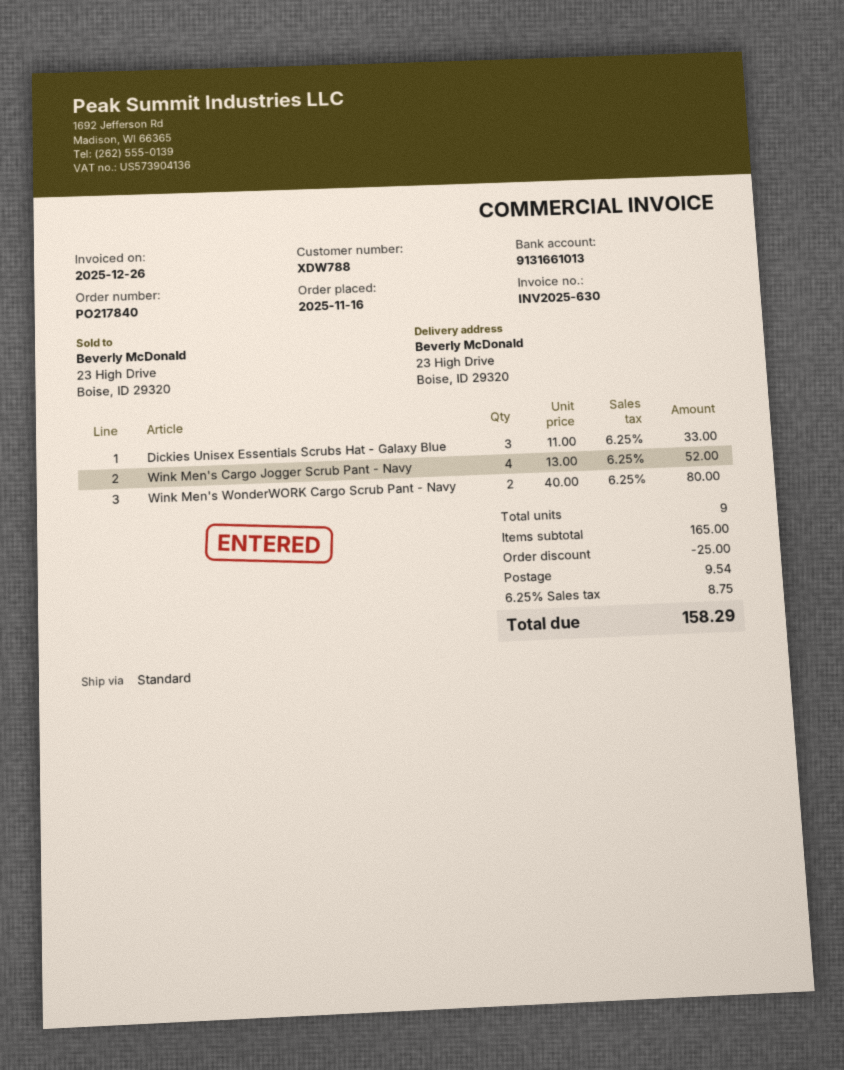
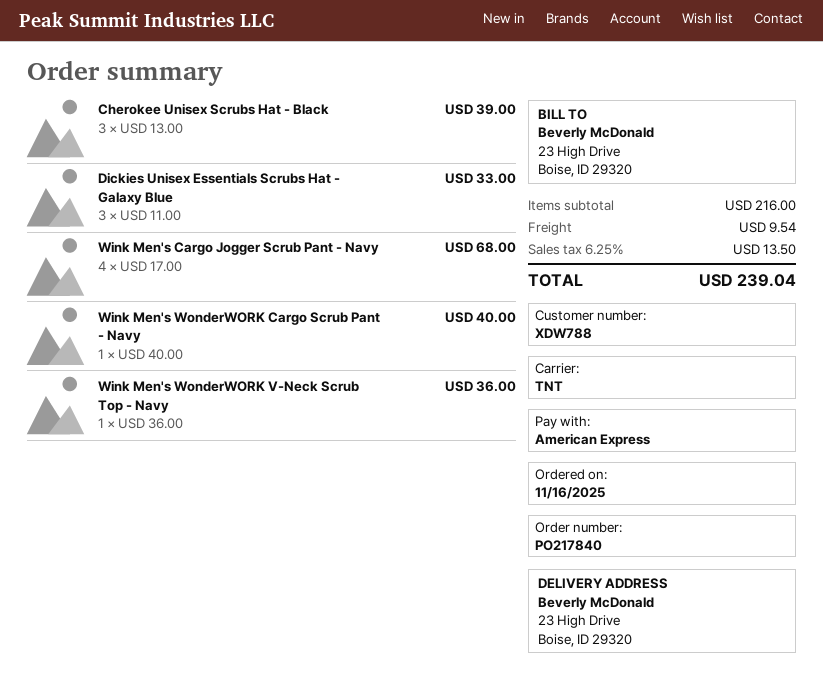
shipping method: standard -> TNT
Wink Men's Cargo Jogger Scrub Pant - Navy: 4 x 13.00 = 52.00 -> 4 x 17.00 = 68.00
Wink Men's WonderWORK Cargo Scrub Pant - Navy: 2 x 40.00 = 80.00 -> 1 x 40.00 = 40.00
Cherokee Unisex Scrubs Hat - Black: none -> 3 x 13.00 = 39.00
Wink Men's WonderWORK V-Neck Scrub Top - Navy: none -> 1 x 36.00 = 36.00
subtotal: 165.00 -> 216.00
discount: 25.00 -> none
tax: 6.25% = 8.75 -> 6.25% = 13.50
total: 158.29 -> 239.04

